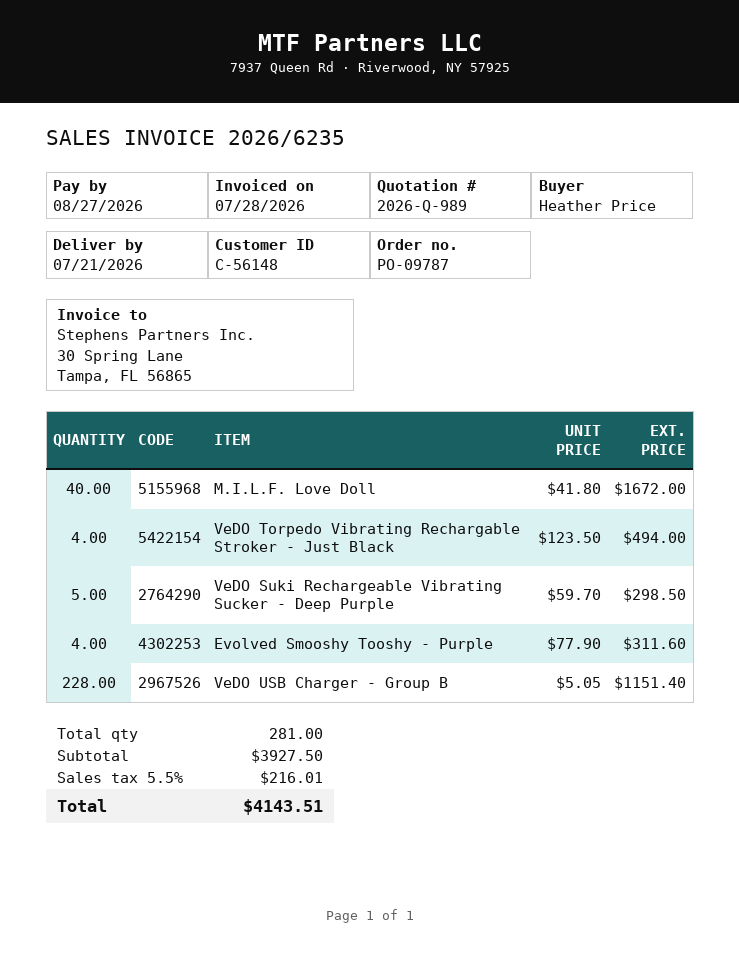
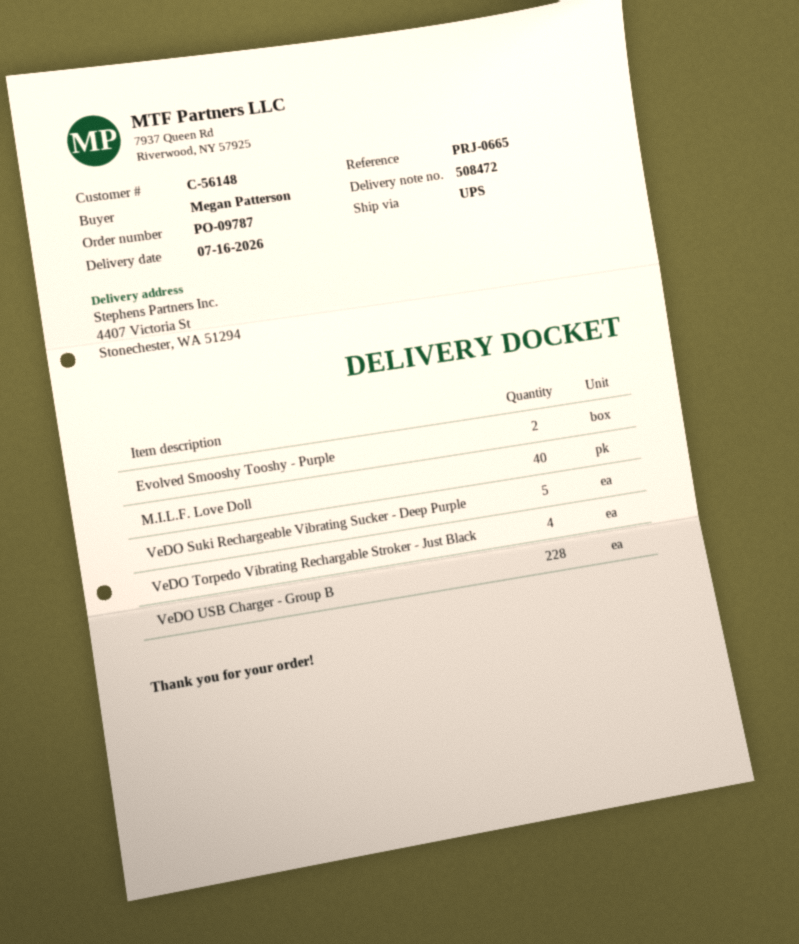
delivery date: 2026-07-21 -> 2026-07-16
ordered by: Heather Price -> Megan Patterson
Evolved Smooshy Tooshy - Purple: 4 -> 2

